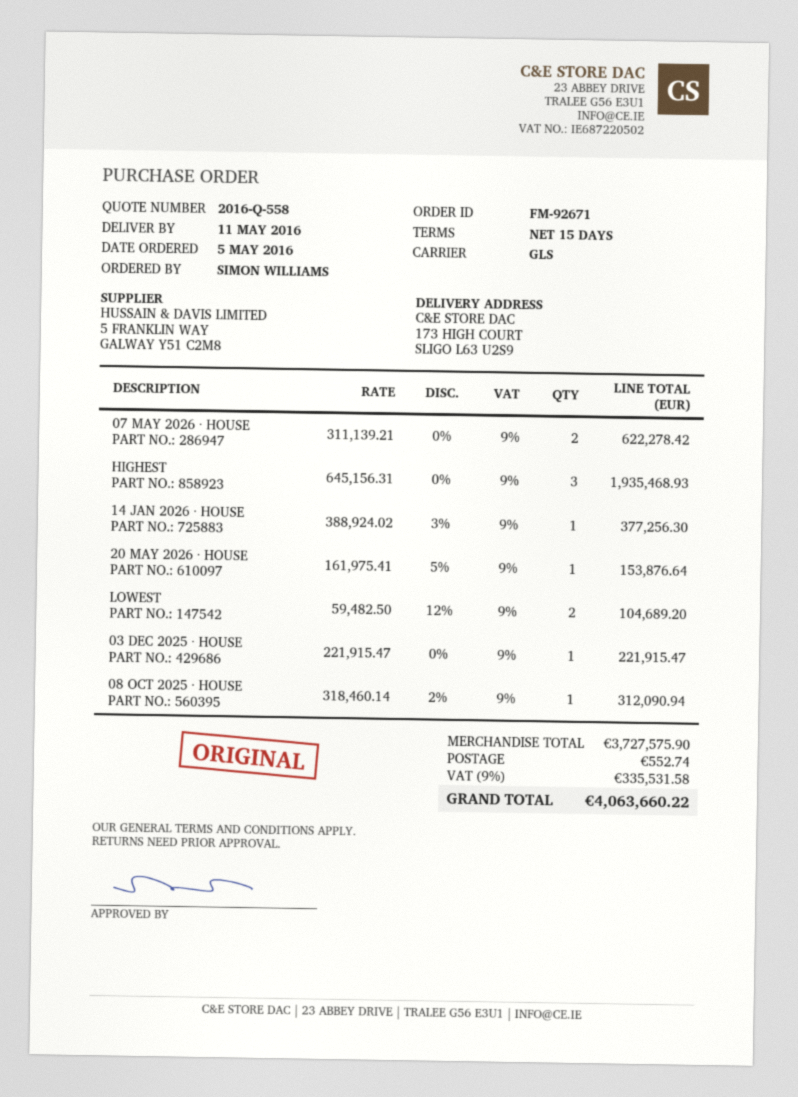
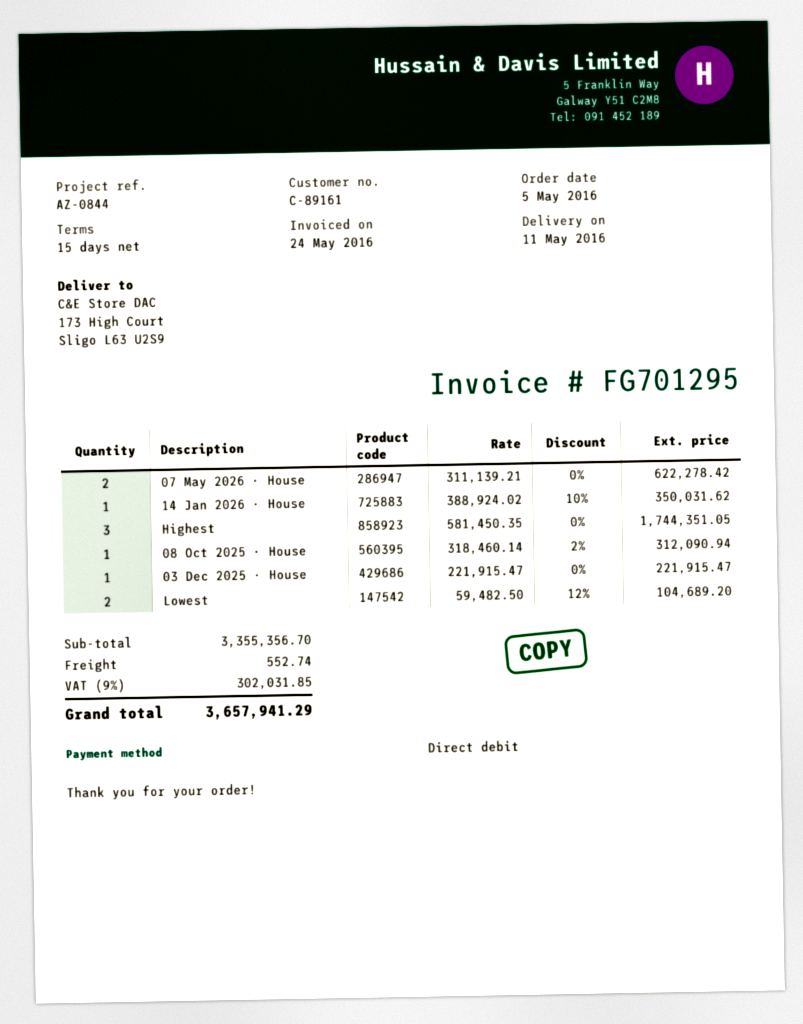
HIGHEST: 3 x 645156.31 = 1935468.93 -> 3 x 581450.35 = 1744351.05
14 JAN 2026 · HOUSE: 1 x 388924.02 - 3% = 377256.30 -> 1 x 388924.02 - 10% = 350031.62
20 MAY 2026 · HOUSE: 1 x 161975.41 - 5% = 153876.64 -> none
subtotal: 3727575.90 -> 3355356.70
tax: 9% = 335531.58 -> 9% = 302031.85
total: 4063660.22 -> 3657941.29

